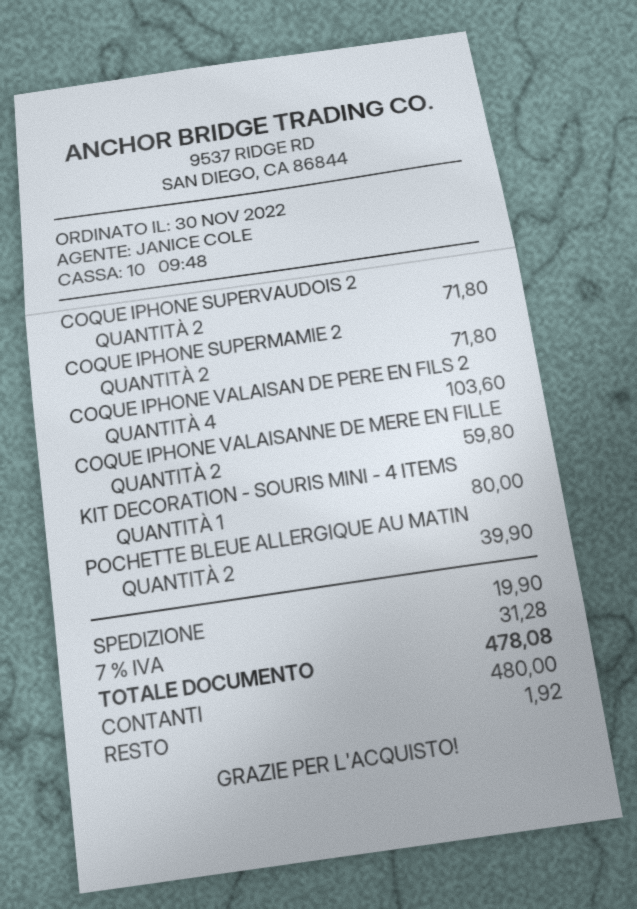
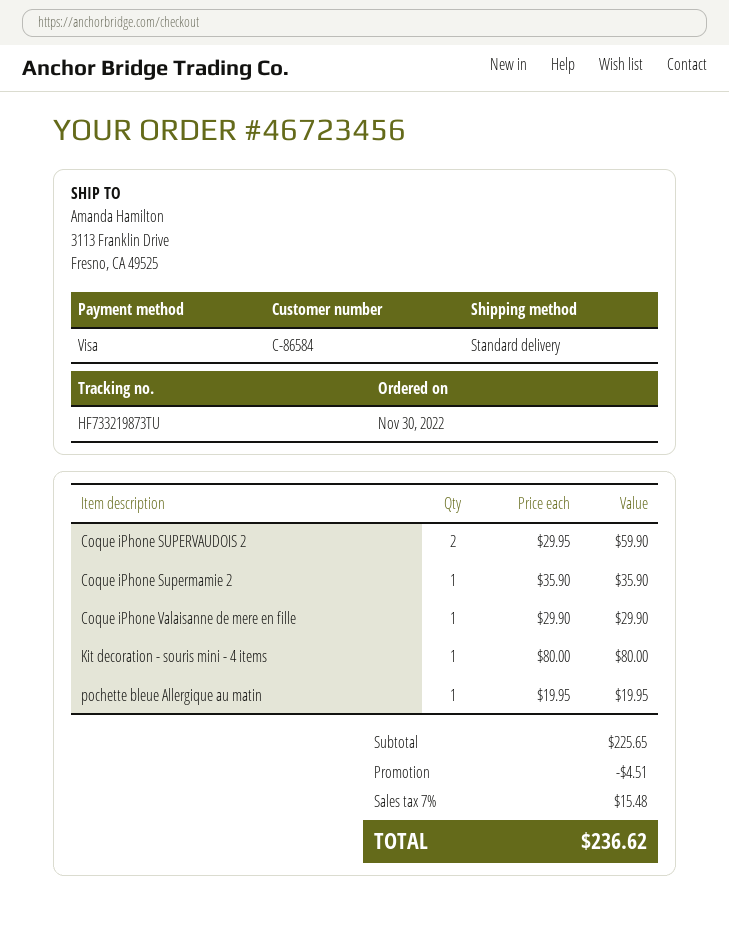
payment method: cash -> Visa
COQUE IPHONE SUPERVAUDOIS 2: 2 for 71.80 -> 2 for 59.90
COQUE IPHONE SUPERMAMIE 2: 2 for 71.80 -> 1 for 35.90
COQUE IPHONE VALAISAN DE PERE EN FILS 2: 4 for 103.60 -> none
COQUE IPHONE VALAISANNE DE MERE EN FILLE: 2 for 59.80 -> 1 for 29.90
POCHETTE BLEUE ALLERGIQUE AU MATIN: 2 for 39.90 -> 1 for 19.95
discount: none -> 4.51
shipping: 19.90 -> none
tax: 7% = 31.28 -> 7% = 15.48
total: 478.08 -> 236.62

